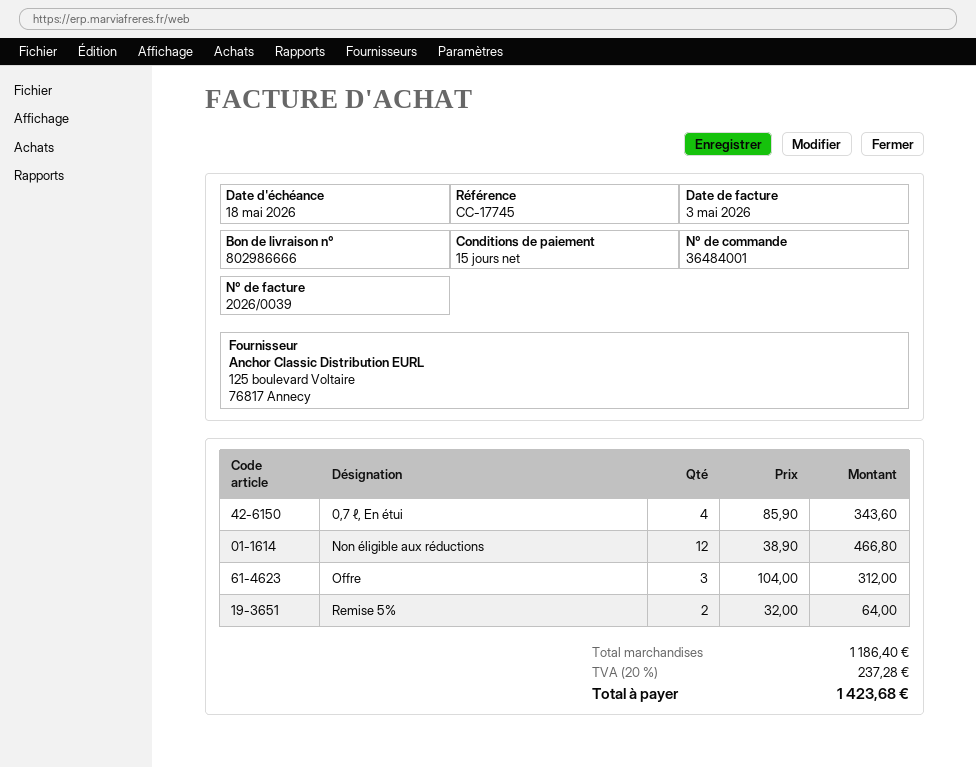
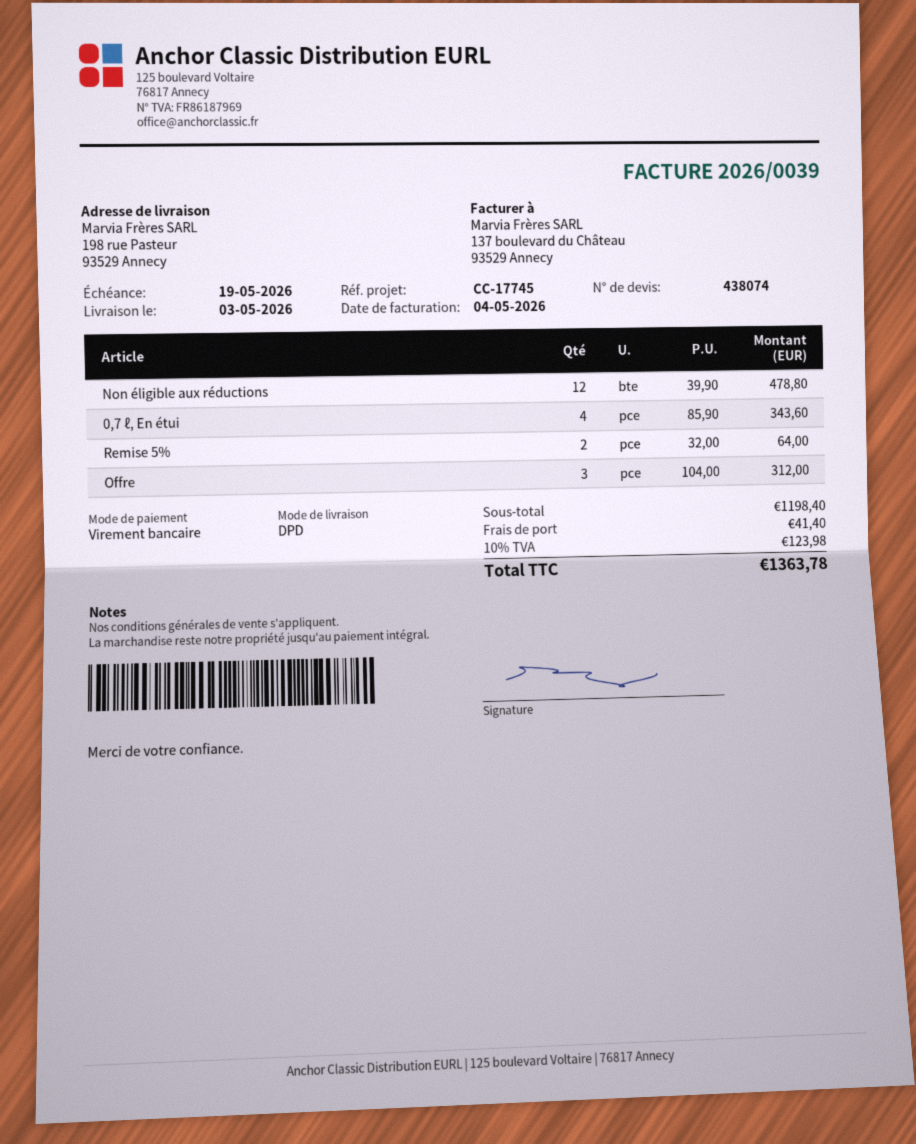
invoice date: 2026-05-03 -> 2026-05-04
due date: 2026-05-18 -> 2026-05-19
Non éligible aux réductions: 12 x 38.90 = 466.80 -> 12 x 39.90 = 478.80
subtotal: 1186.40 -> 1198.40
shipping: none -> 41.40
tax: 20% = 237.28 -> 10% = 123.98
total: 1423.68 -> 1363.78

